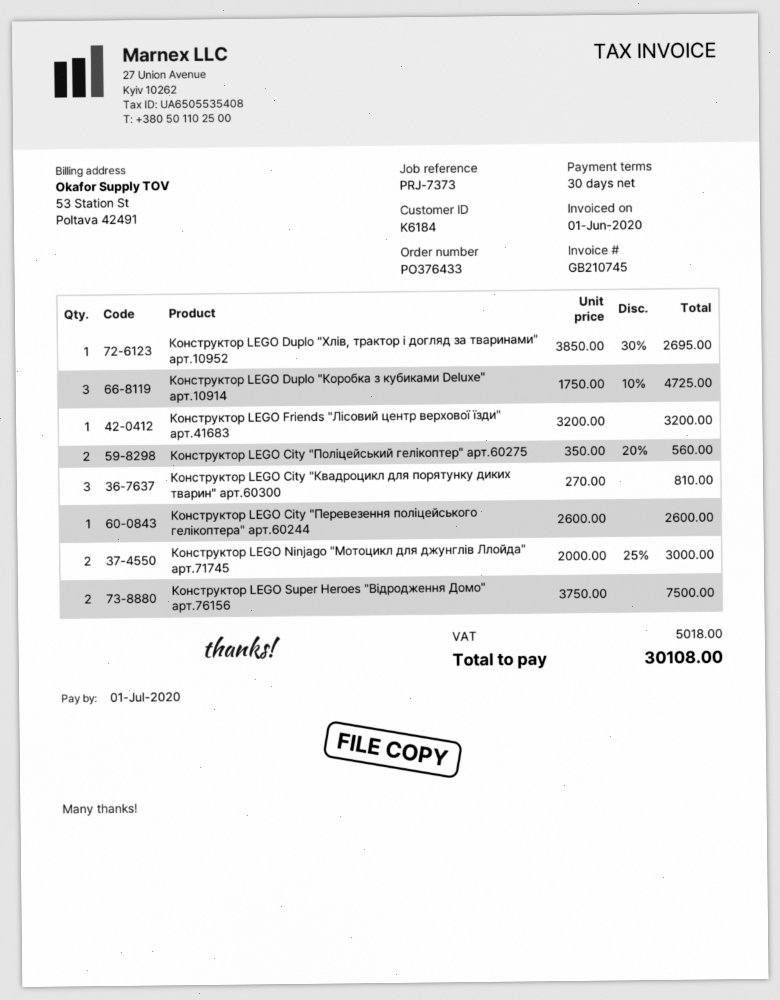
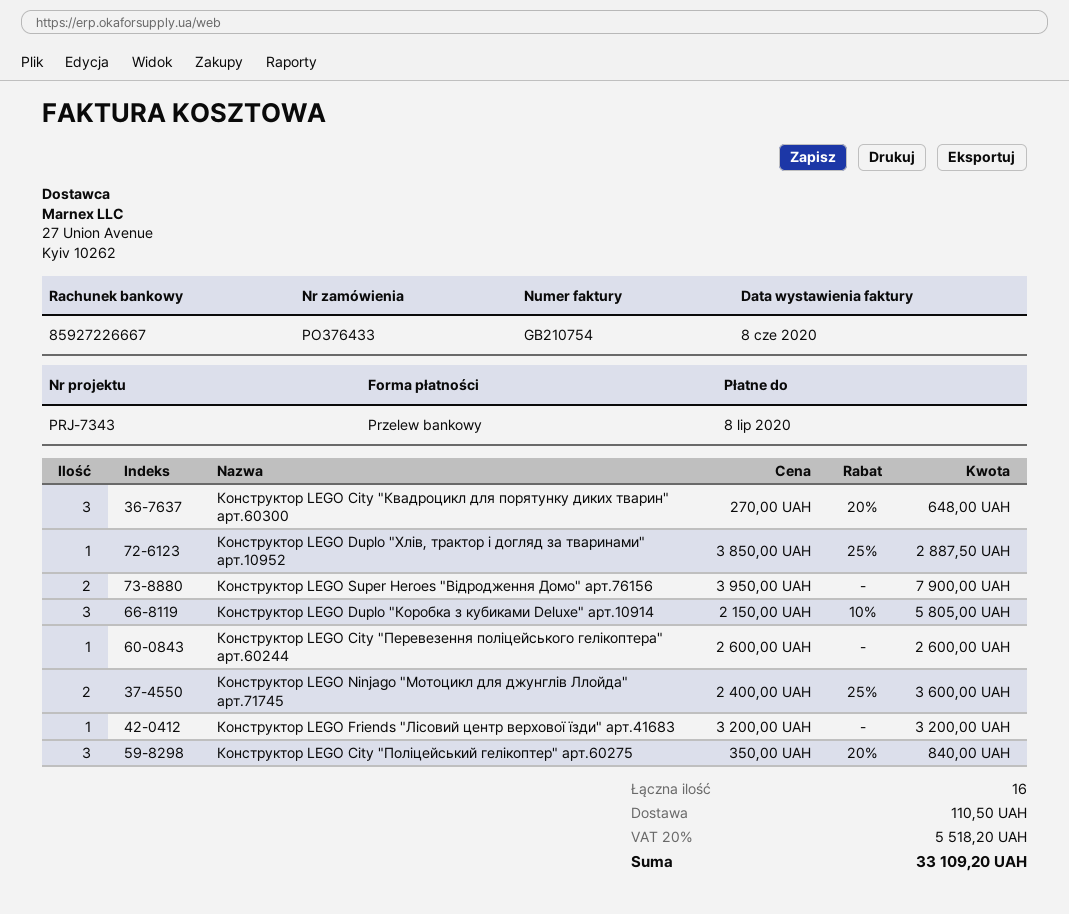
invoice number: GB210745 -> GB210754
invoice date: 2020-06-01 -> 2020-06-08
due date: 2020-07-01 -> 2020-07-08
reference: PRJ-7373 -> PRJ-7343
Конструктор LEGO Duplo "Хлів, трактор і догляд за тваринами" арт.10952: 1 x 3850.00 - 30% = 2695.00 -> 1 x 3850.00 - 25% = 2887.50
Конструктор LEGO Duplo "Коробка з кубиками Deluxe" арт.10914: 3 x 1750.00 - 10% = 4725.00 -> 3 x 2150.00 - 10% = 5805.00
Конструктор LEGO City "Поліцейський гелікоптер" арт.60275: 2 x 350.00 - 20% = 560.00 -> 3 x 350.00 - 20% = 840.00
Конструктор LEGO City "Квадроцикл для порятунку диких тварин" арт.60300: 3 x 270.00 = 810.00 -> 3 x 270.00 - 20% = 648.00
Конструктор LEGO Ninjago "Мотоцикл для джунглів Ллойда" арт.71745: 2 x 2000.00 - 25% = 3000.00 -> 2 x 2400.00 - 25% = 3600.00
Конструктор LEGO Super Heroes "Відродження Домо" арт.76156: 2 x 3750.00 = 7500.00 -> 2 x 3950.00 = 7900.00
shipping: none -> 110.50
tax: 5018.00 -> 5518.20
total: 30108.00 -> 33109.20

